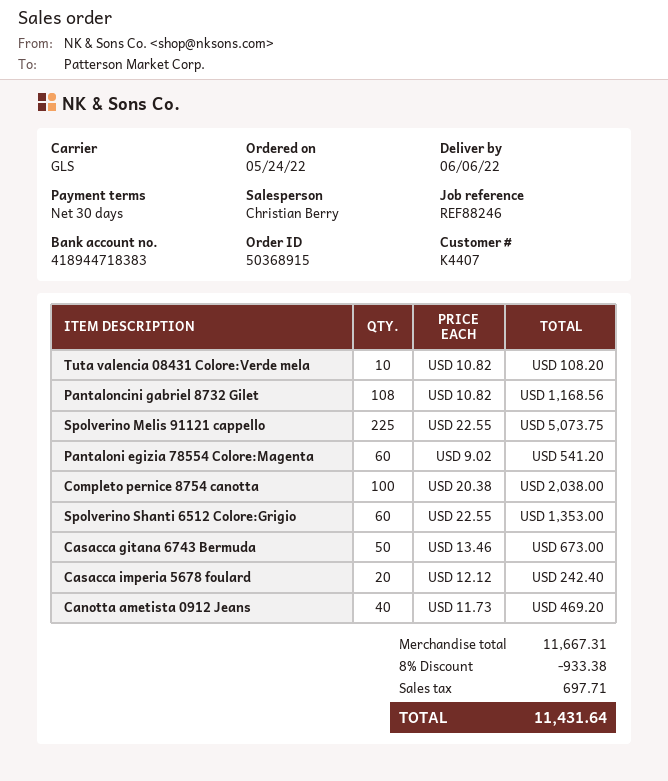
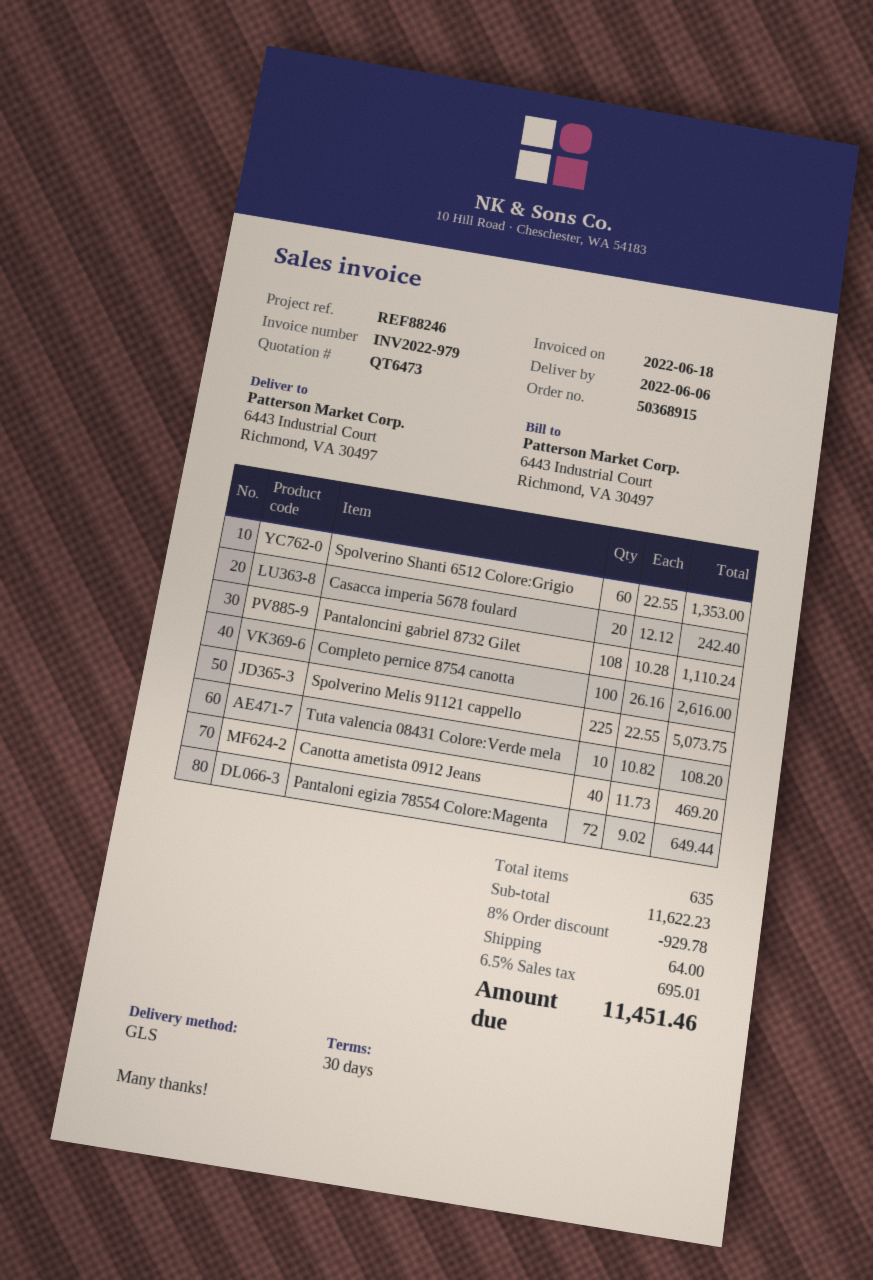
Pantaloncini gabriel 8732 Gilet: 108 x 10.82 = 1168.56 -> 108 x 10.28 = 1110.24
Pantaloni egizia 78554 Colore:Magenta: 60 x 9.02 = 541.20 -> 72 x 9.02 = 649.44
Completo pernice 8754 canotta: 100 x 20.38 = 2038.00 -> 100 x 26.16 = 2616.00
Casacca gitana 6743 Bermuda: 50 x 13.46 = 673.00 -> none
subtotal: 11667.31 -> 11622.23
discount: 8% = 933.38 -> 8% = 929.78
shipping: none -> 64.00
tax: 697.71 -> 695.01
total: 11431.64 -> 11451.46

